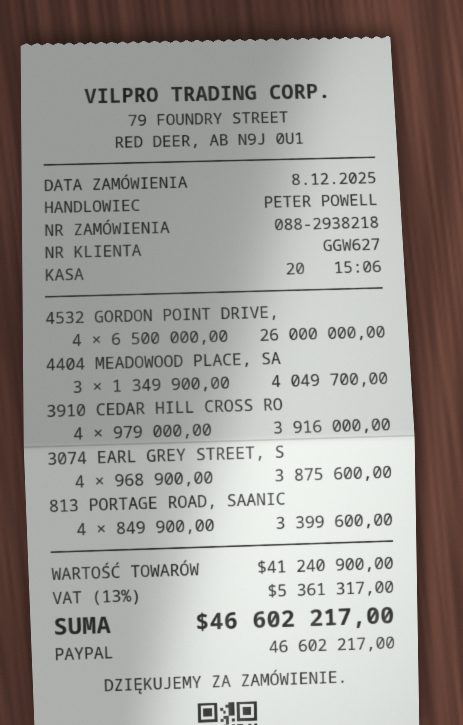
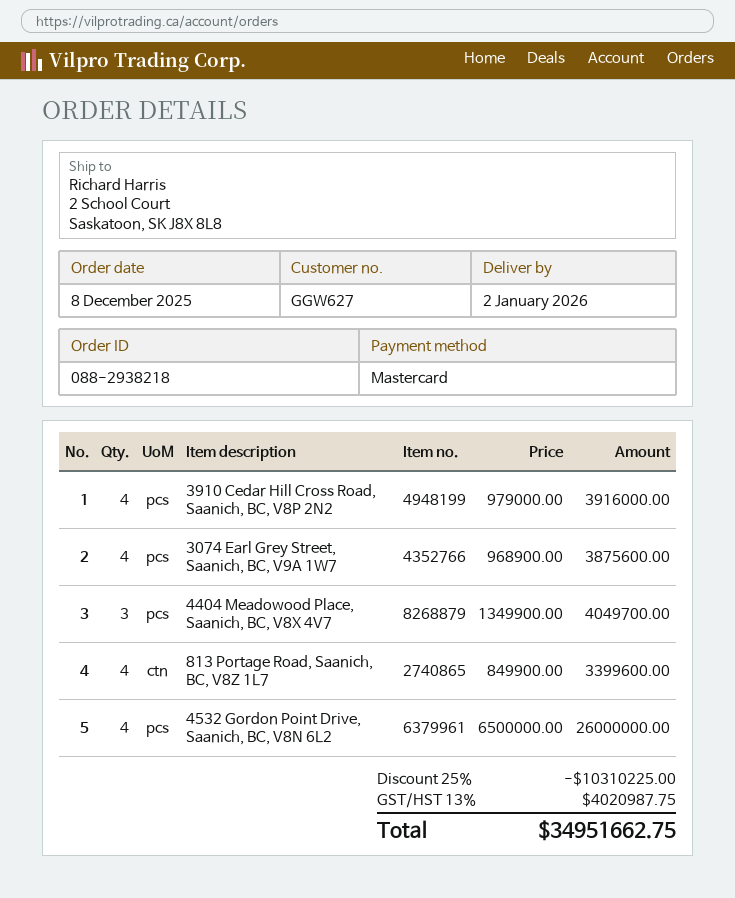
payment method: PayPal -> Mastercard
discount: none -> 25% = 10310225.00
tax: 13% = 5361317.00 -> 13% = 4020987.75
total: 46602217.00 -> 34951662.75

